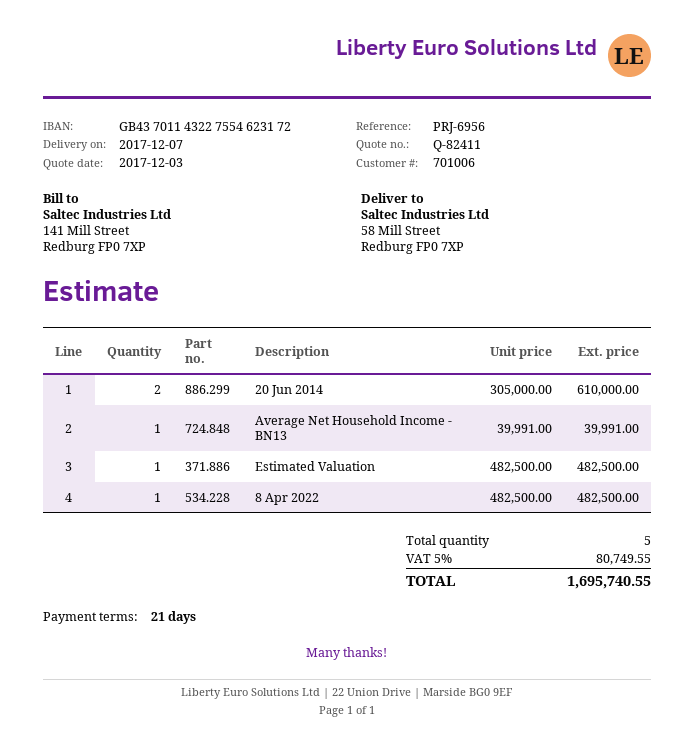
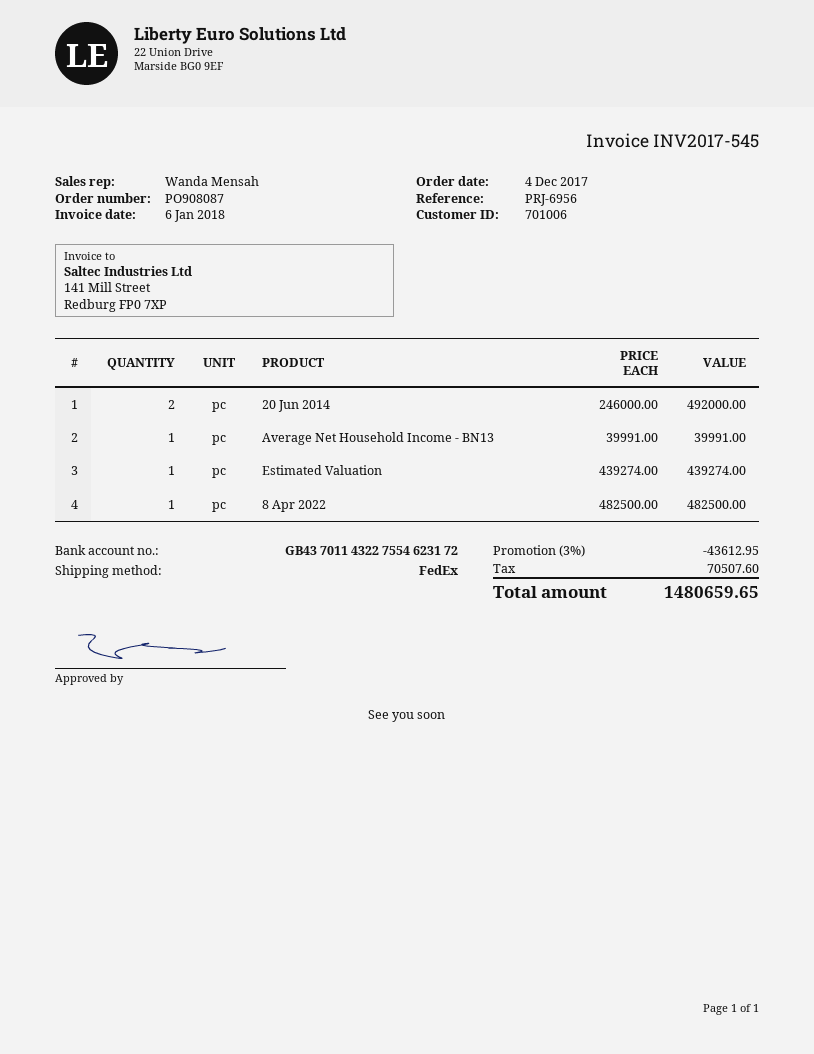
20 Jun 2014: 2 x 305000.00 = 610000.00 -> 2 x 246000.00 = 492000.00
Estimated Valuation: 1 x 482500.00 = 482500.00 -> 1 x 439274.00 = 439274.00
discount: none -> 3% = 43612.95
tax: 80749.55 -> 70507.60
total: 1695740.55 -> 1480659.65

